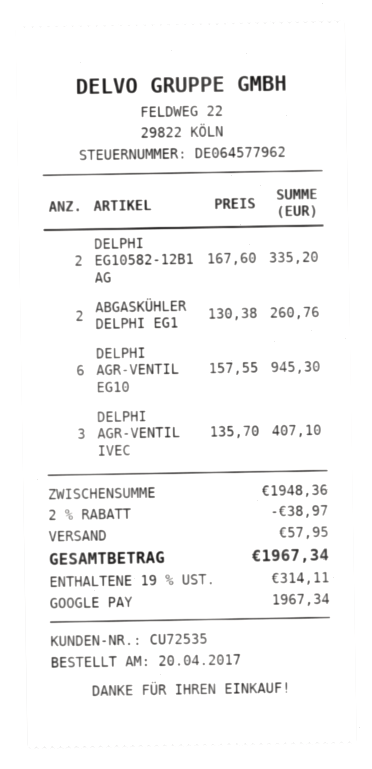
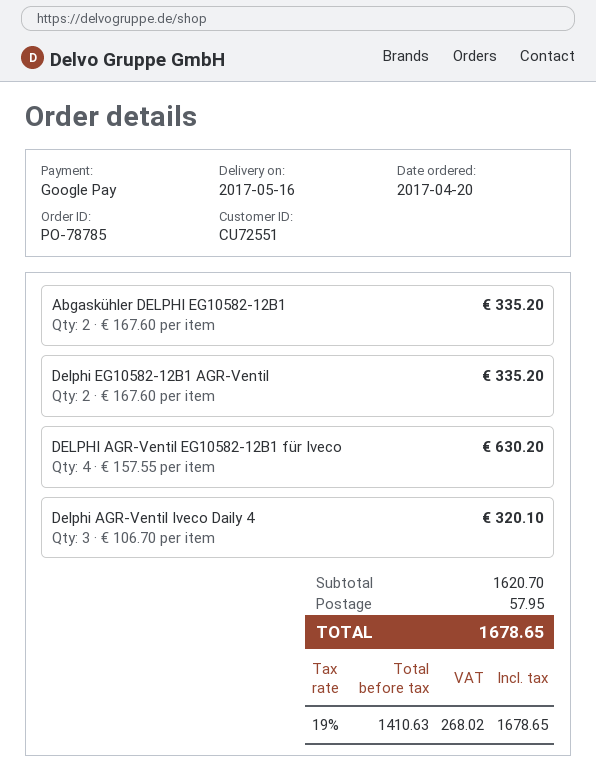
customer number: CU72535 -> CU72551
ABGASKÜHLER DELPHI EG1: 2 x 130.38 = 260.76 -> 2 x 167.60 = 335.20
DELPHI AGR-VENTIL EG10: 6 x 157.55 = 945.30 -> 4 x 157.55 = 630.20
DELPHI AGR-VENTIL IVEC: 3 x 135.70 = 407.10 -> 3 x 106.70 = 320.10
subtotal: 1948.36 -> 1620.70
discount: 2% = 38.97 -> none
tax: 19% = 314.11 -> 19% = 268.02
total: 1967.34 -> 1678.65

